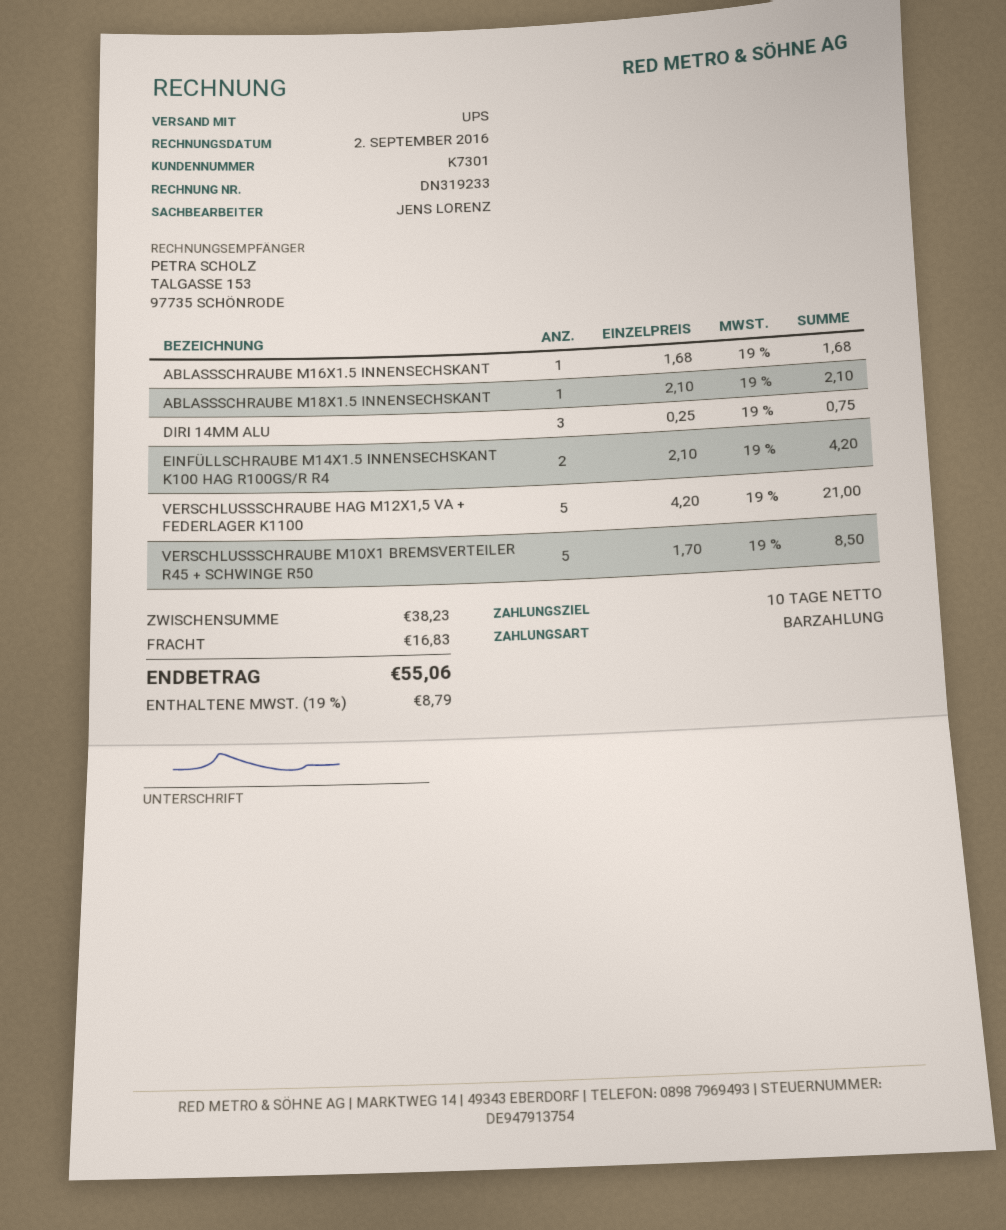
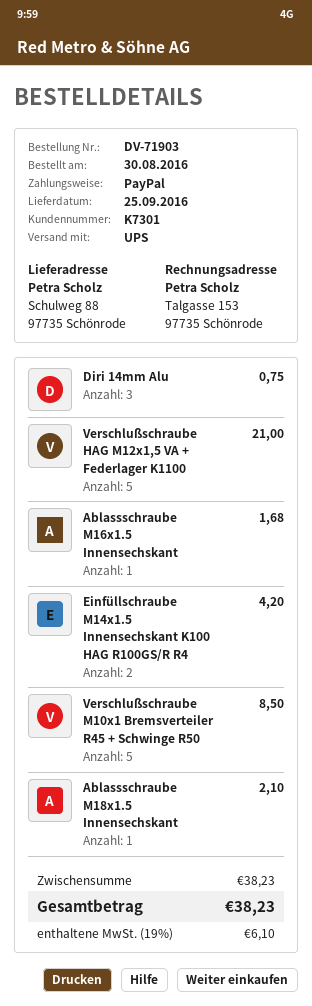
payment method: cash -> PayPal
shipping: 16.83 -> none
tax: 19% = 8.79 -> 19% = 6.10
total: 55.06 -> 38.23

